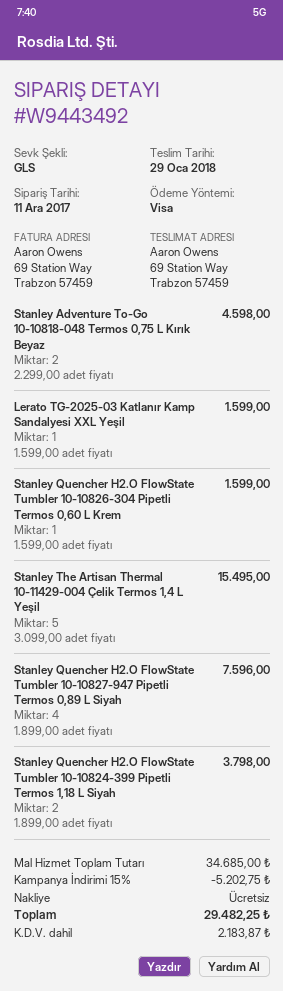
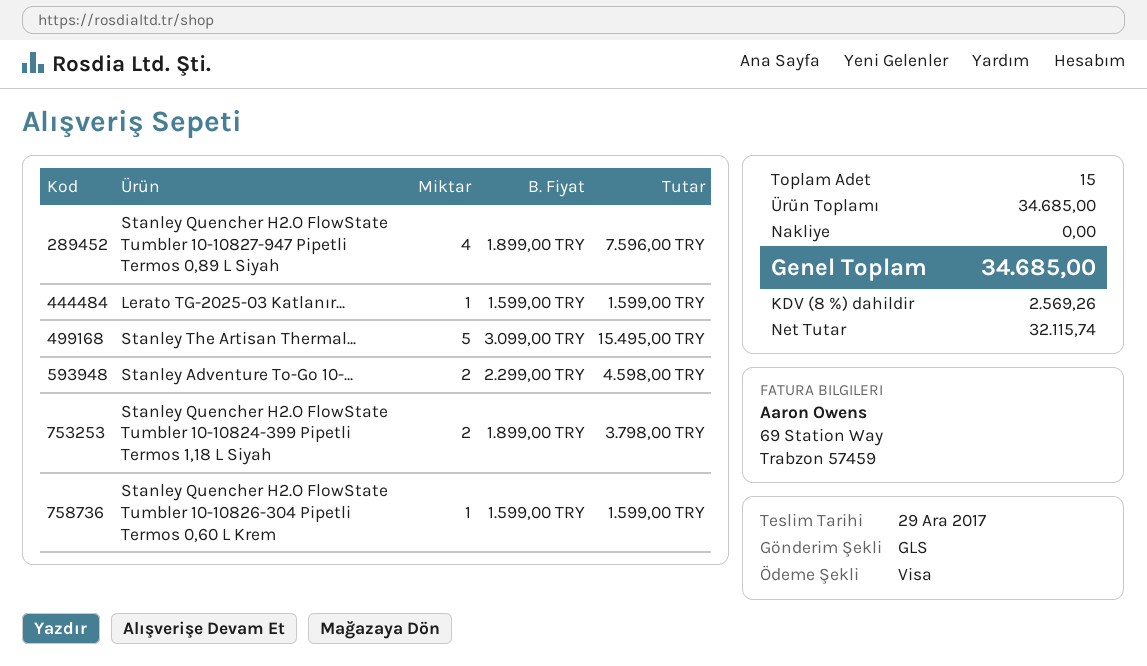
delivery date: 2018-01-29 -> 2017-12-29
discount: 15% = 5202.75 -> none
tax: 2183.87 -> 2569.26
total: 29482.25 -> 34685.00

